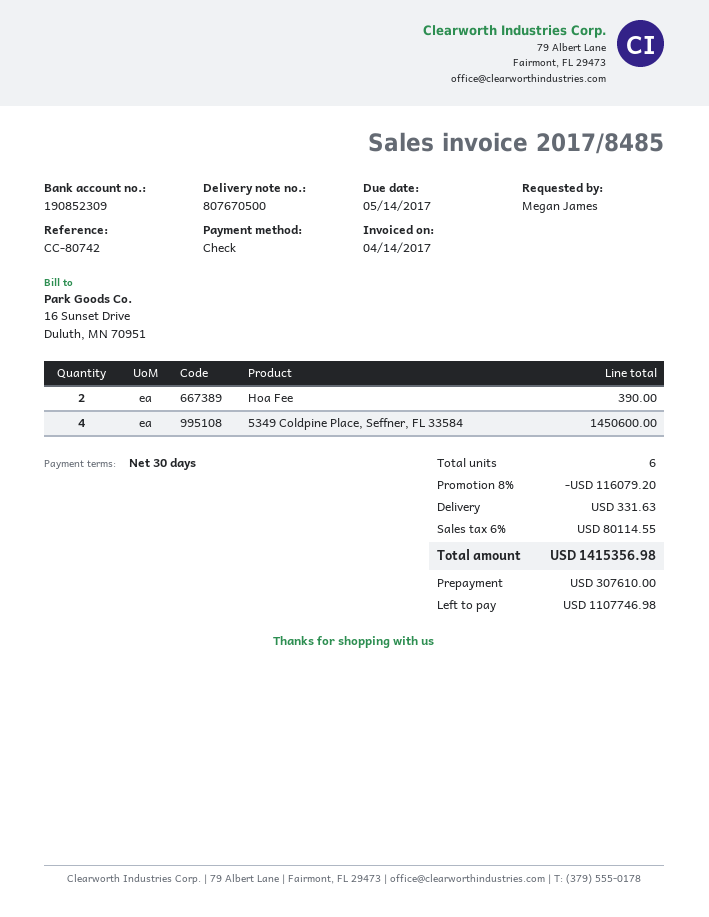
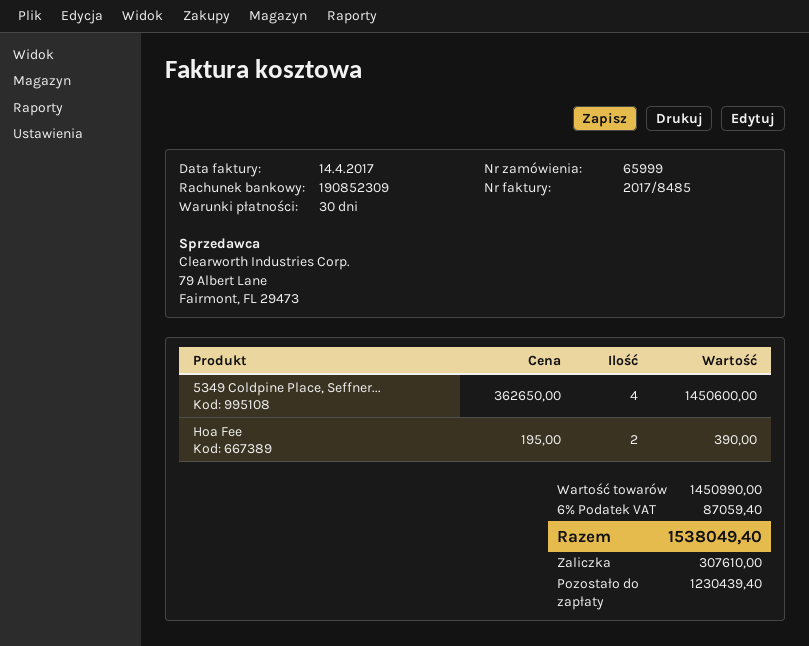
discount: 8% = 116079.20 -> none
shipping: 331.63 -> none
tax: 6% = 80114.55 -> 6% = 87059.40
total: 1415356.98 -> 1538049.40
balance: 1107746.98 -> 1230439.40

